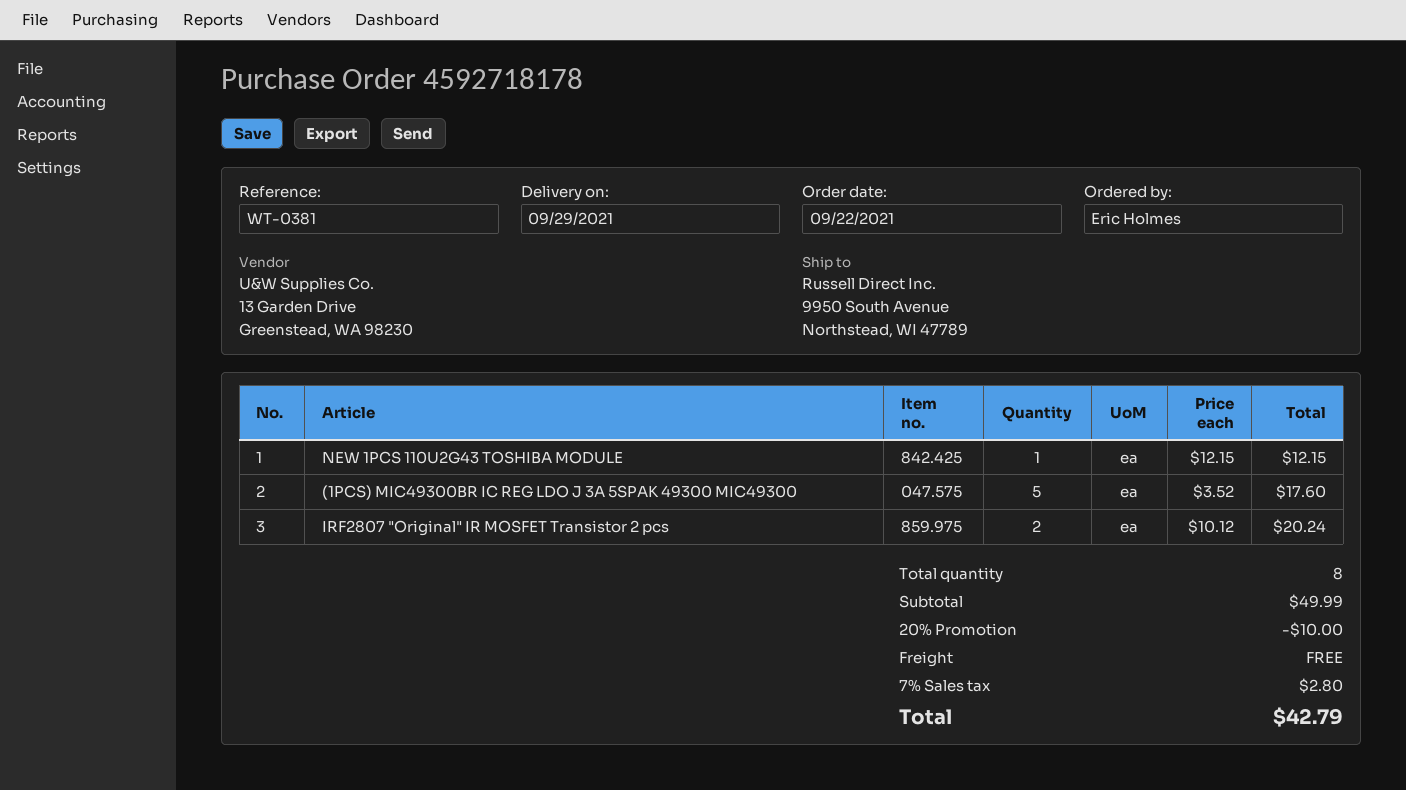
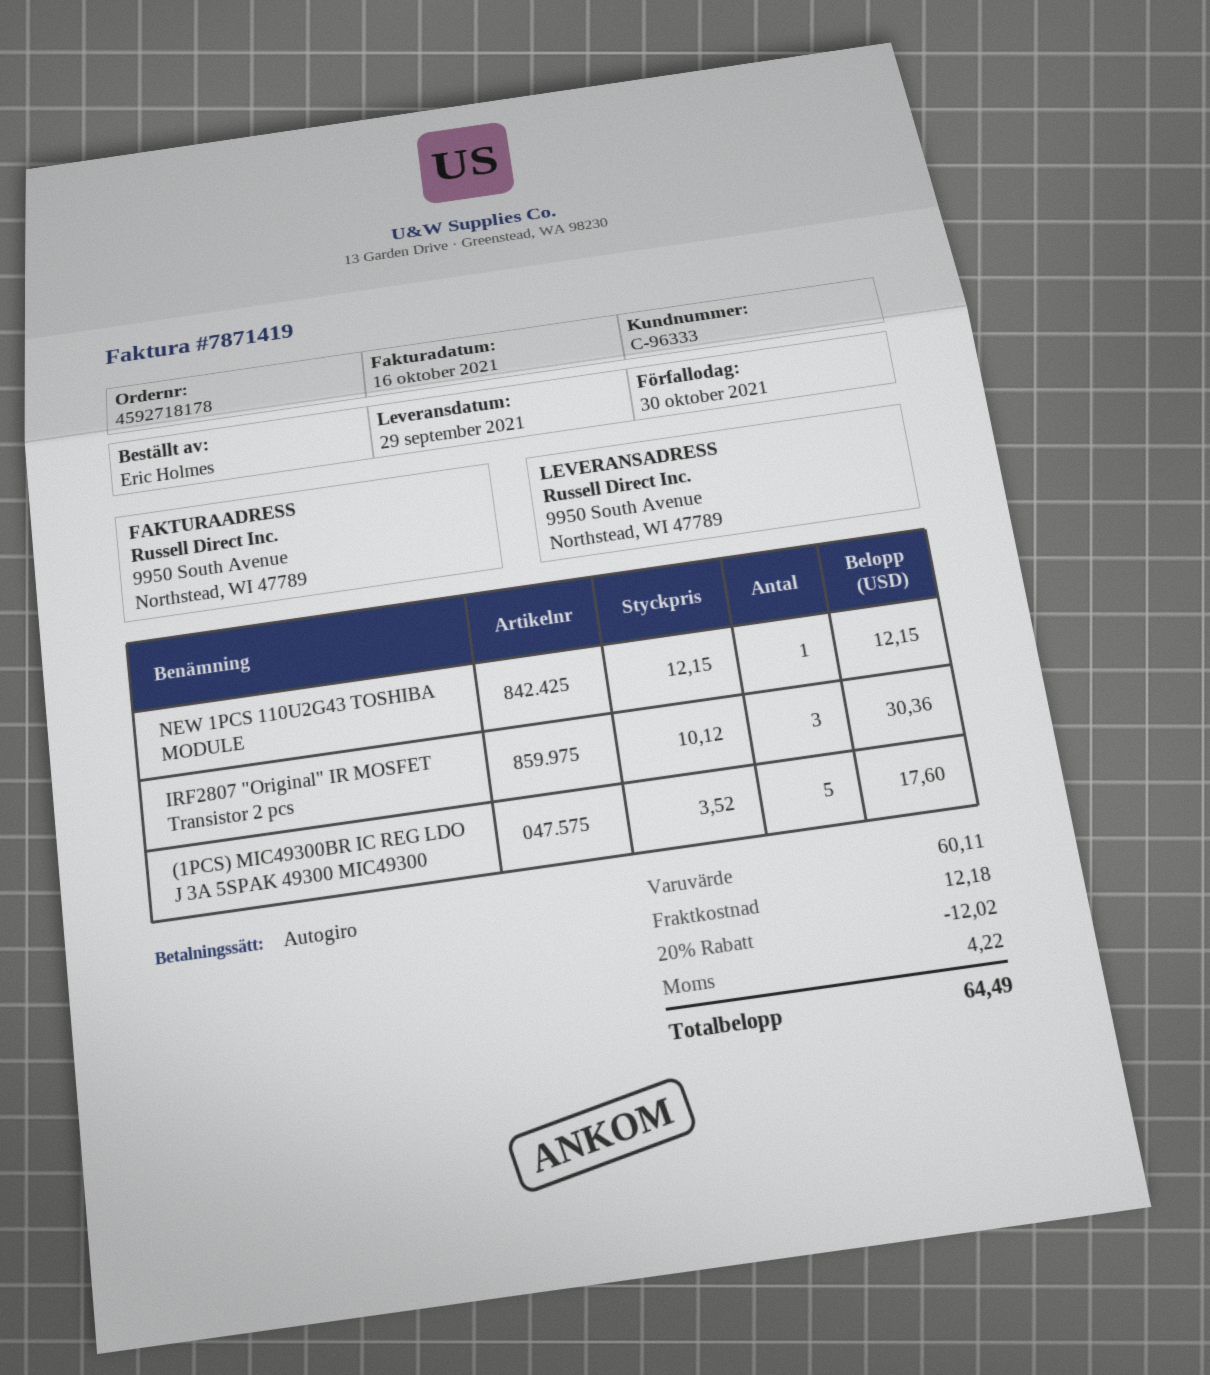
IRF2807 "Original" IR MOSFET Transistor 2 pcs: 2 x 10.12 = 20.24 -> 3 x 10.12 = 30.36
subtotal: 49.99 -> 60.11
discount: 20% = 10.00 -> 20% = 12.02
shipping: 0.00 -> 12.18
tax: 2.80 -> 4.22
total: 42.79 -> 64.49

